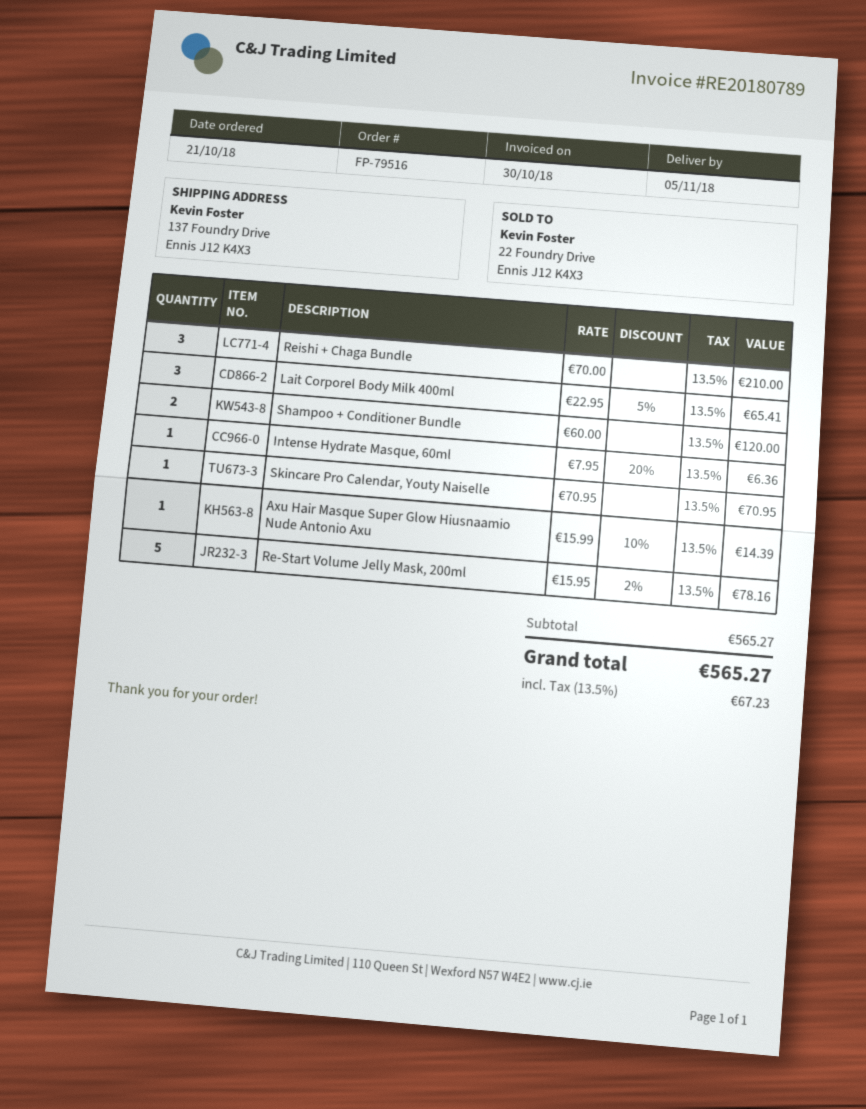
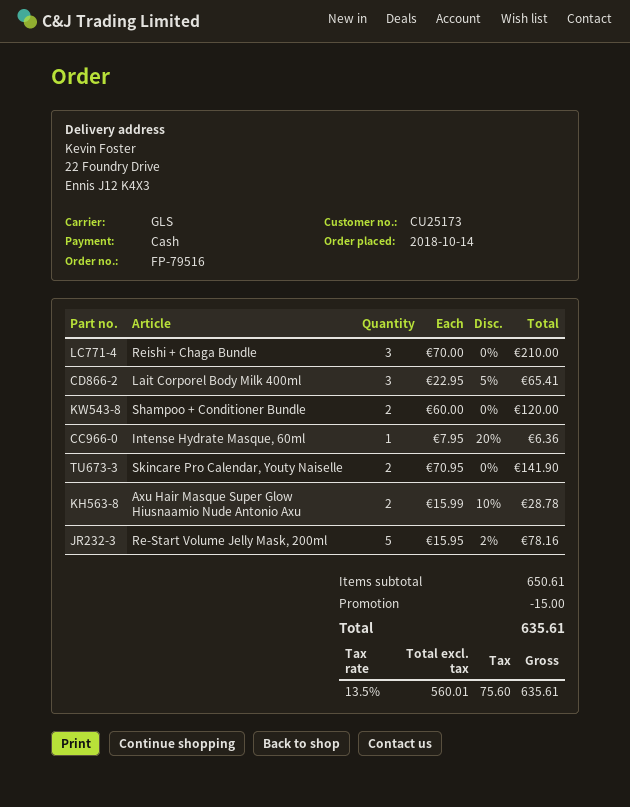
order date: 2018-10-21 -> 2018-10-14
ship to: 137 Foundry Drive, Ennis J12 K4X3 -> 22 Foundry Drive, Ennis J12 K4X3
Skincare Pro Calendar, Youty Naiselle: 1 x 70.95 = 70.95 -> 2 x 70.95 = 141.90
Axu Hair Masque Super Glow Hiusnaamio Nude Antonio Axu: 1 x 15.99 - 10% = 14.39 -> 2 x 15.99 - 10% = 28.78
subtotal: 565.27 -> 650.61
discount: none -> 15.00
tax: 13.5% = 67.23 -> 13.5% = 75.60
total: 565.27 -> 635.61

